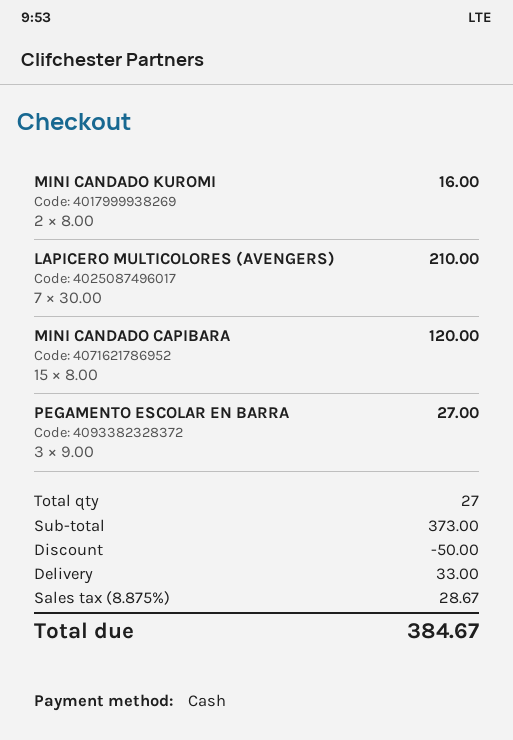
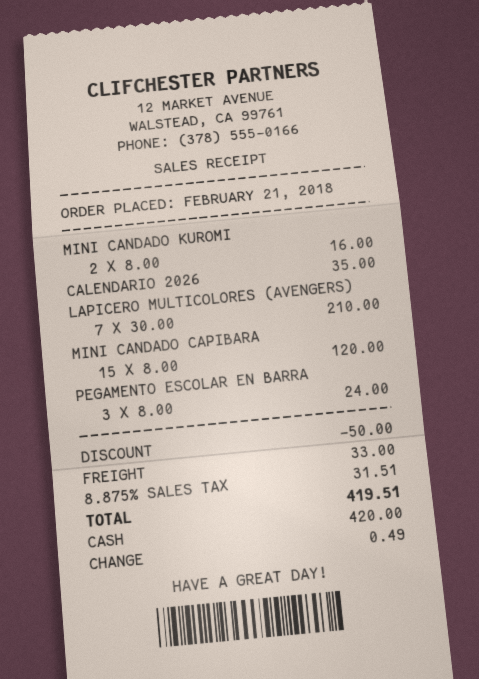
PEGAMENTO ESCOLAR EN BARRA: 3 x 9.00 = 27.00 -> 3 x 8.00 = 24.00
CALENDARIO 2026: none -> 1 x 35.00 = 35.00
tax: 8.875% = 28.67 -> 8.875% = 31.51
total: 384.67 -> 419.51

